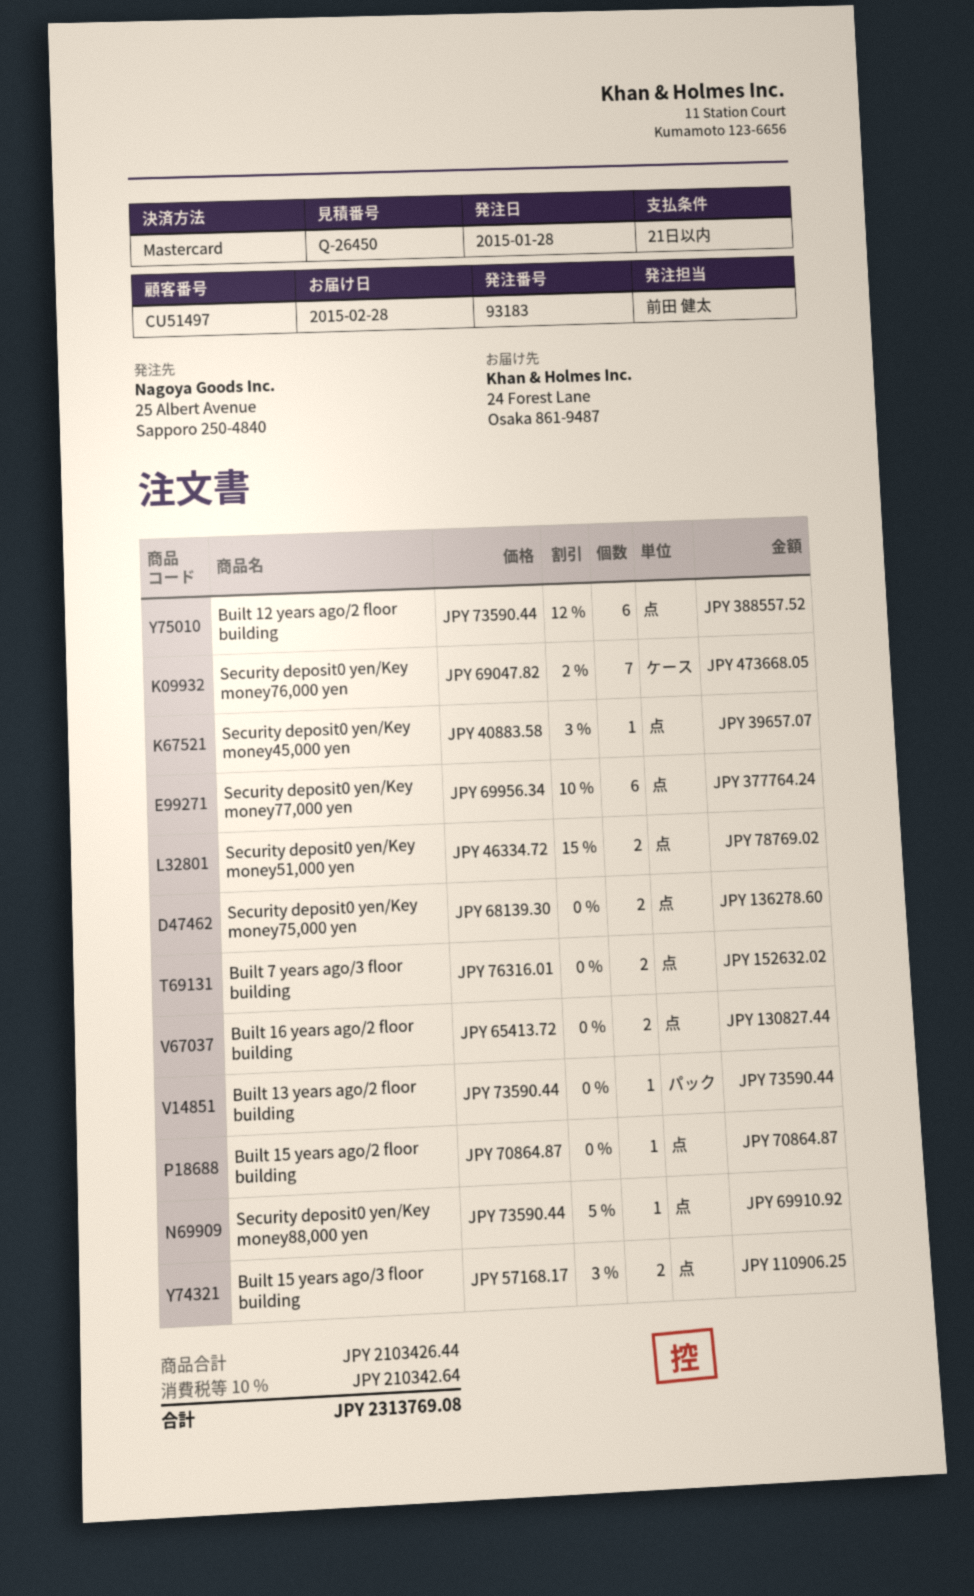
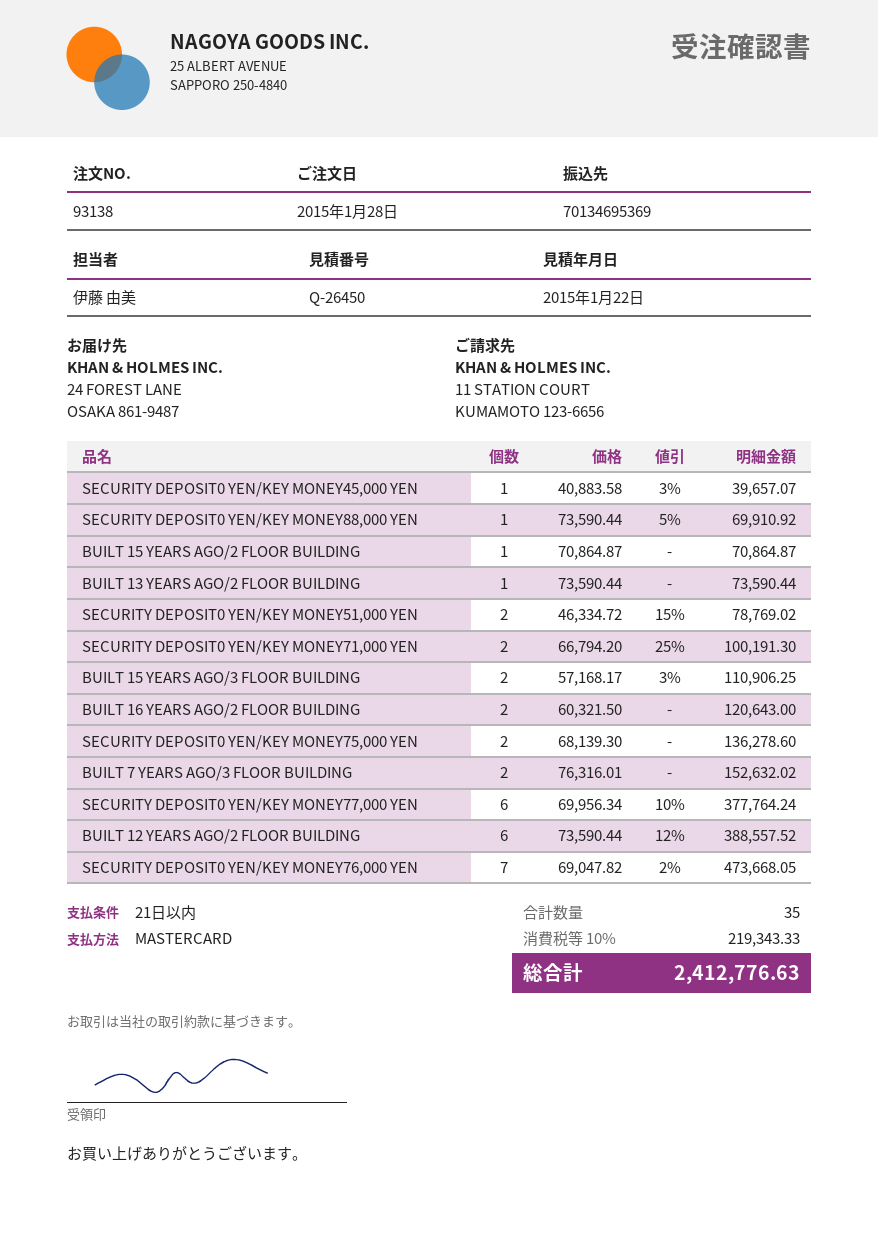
order number: 93183 -> 93138
Built 16 years ago/2 floor building: 2 x 65413.72 = 130827.44 -> 2 x 60321.50 = 120643.00
SECURITY DEPOSIT0 YEN/KEY MONEY71,000 YEN: none -> 2 x 66794.20 - 25% = 100191.30
tax: 10% = 210342.64 -> 10% = 219343.33
total: 2313769.08 -> 2412776.63

